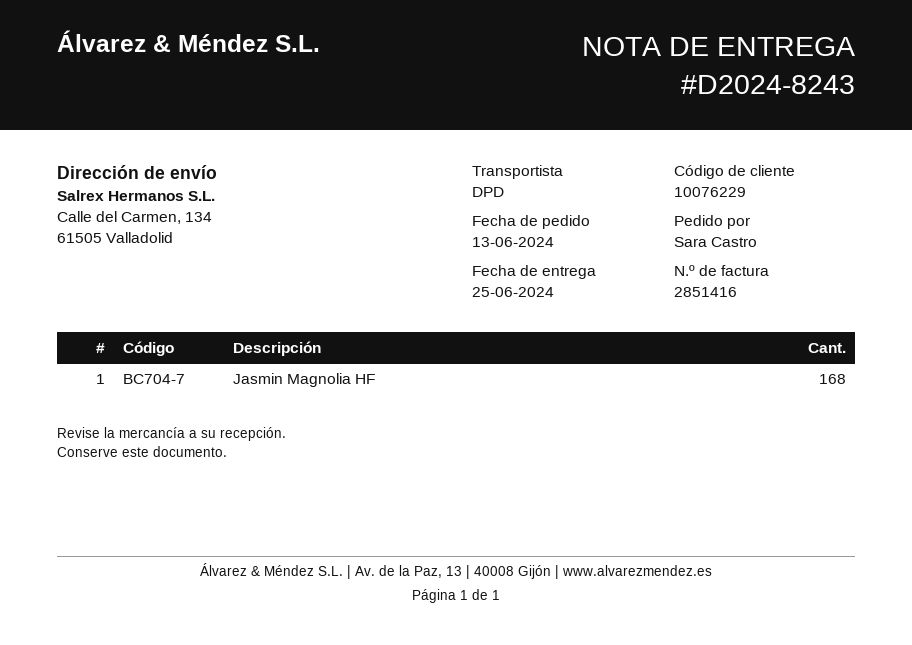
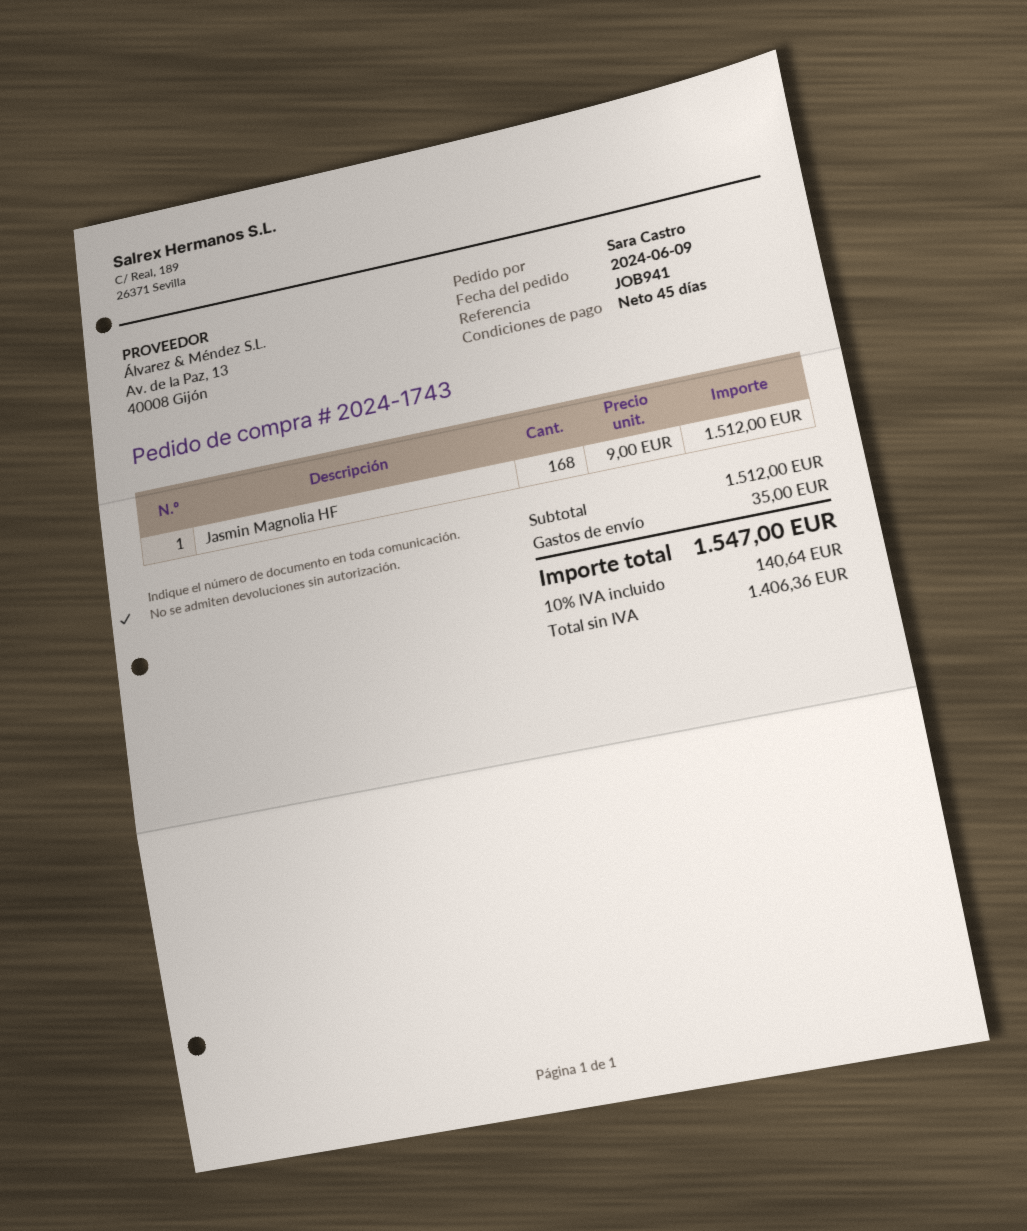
order date: 2024-06-13 -> 2024-06-09

